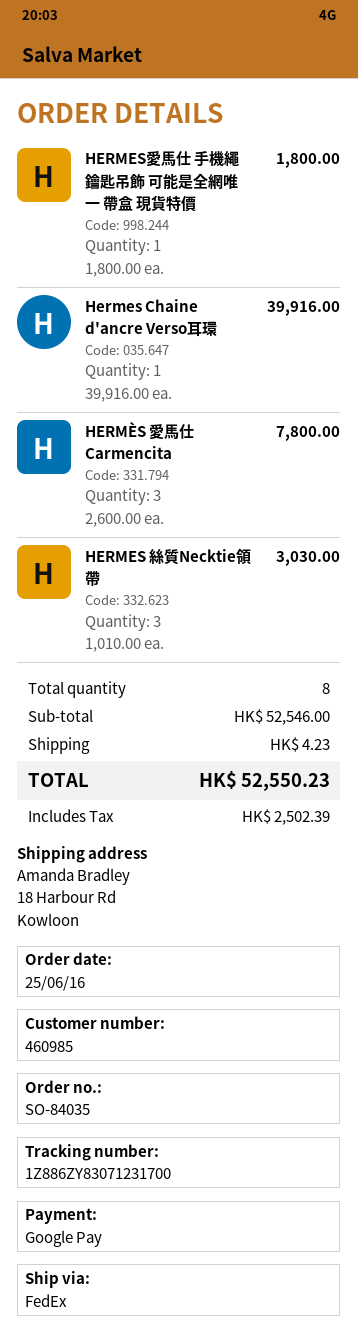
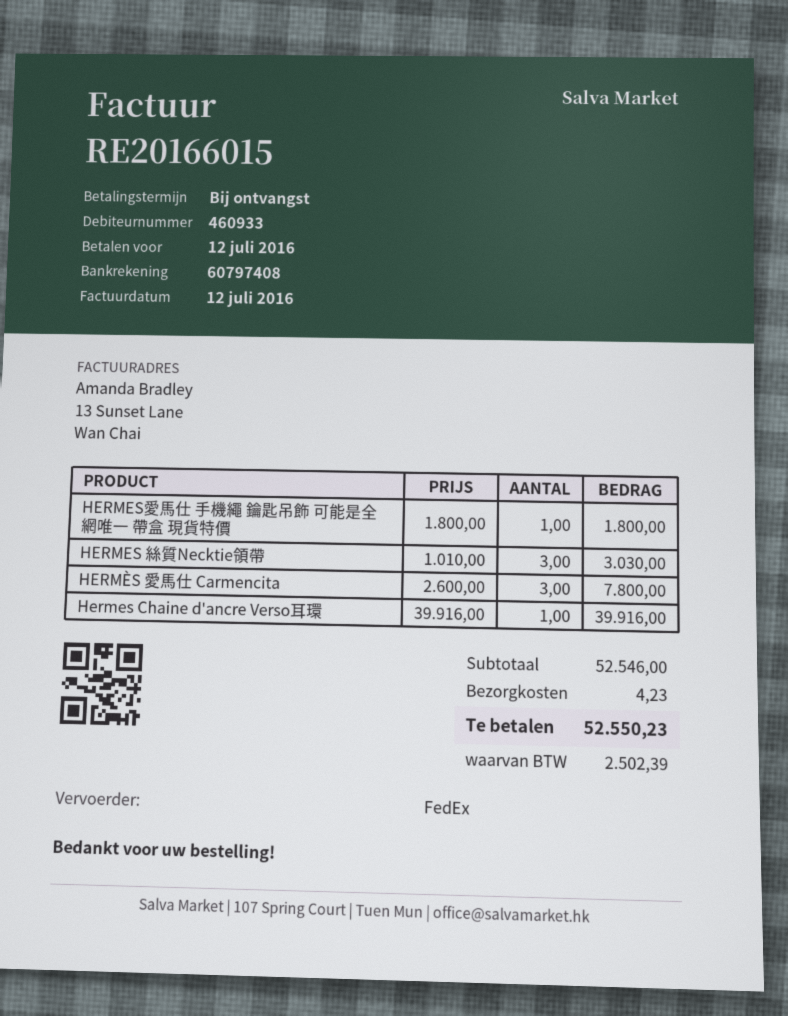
customer number: 460985 -> 460933

